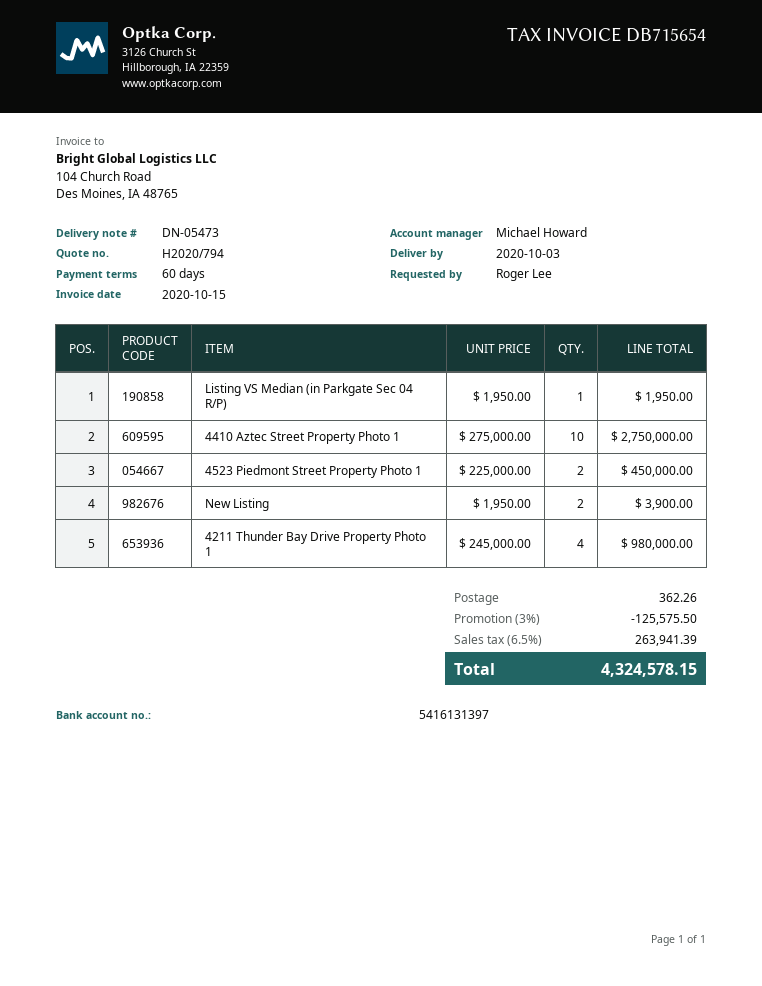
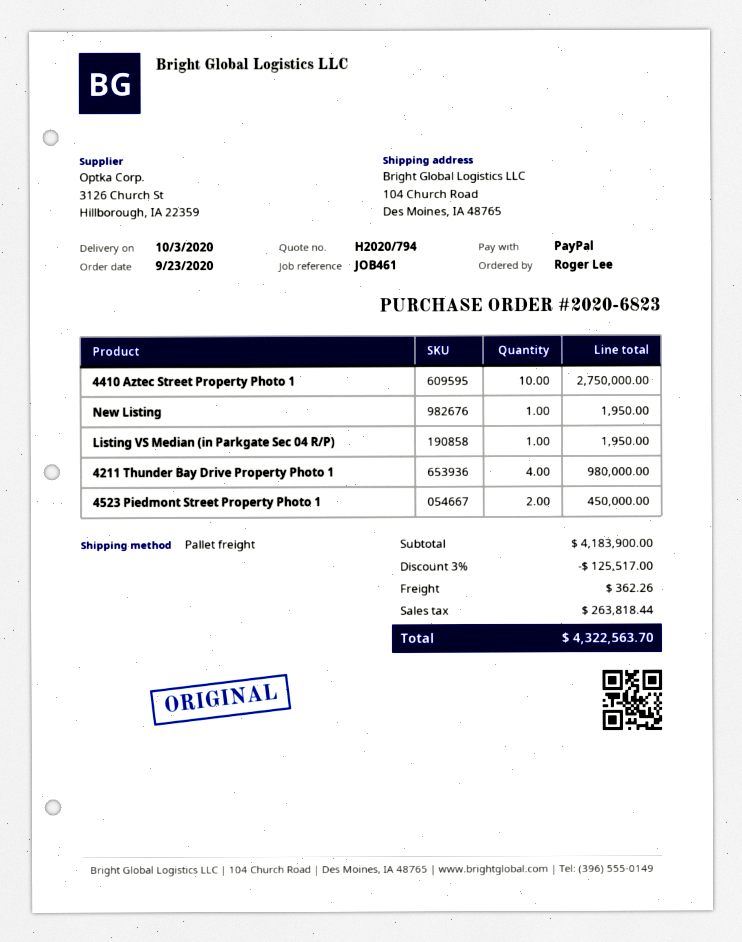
New Listing: 2 for 3900.00 -> 1 for 1950.00
discount: 3% = 125575.50 -> 3% = 125517.00
tax: 263941.39 -> 263818.44
total: 4324578.15 -> 4322563.70

